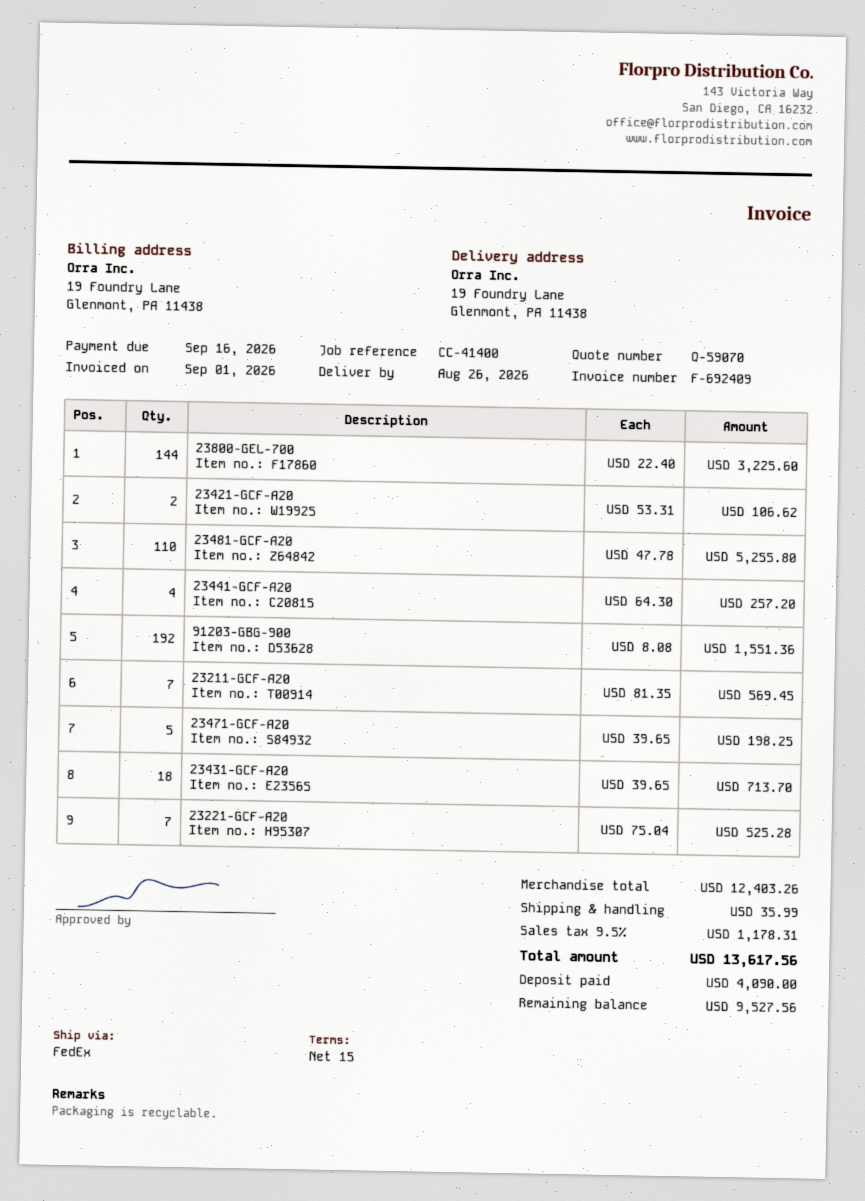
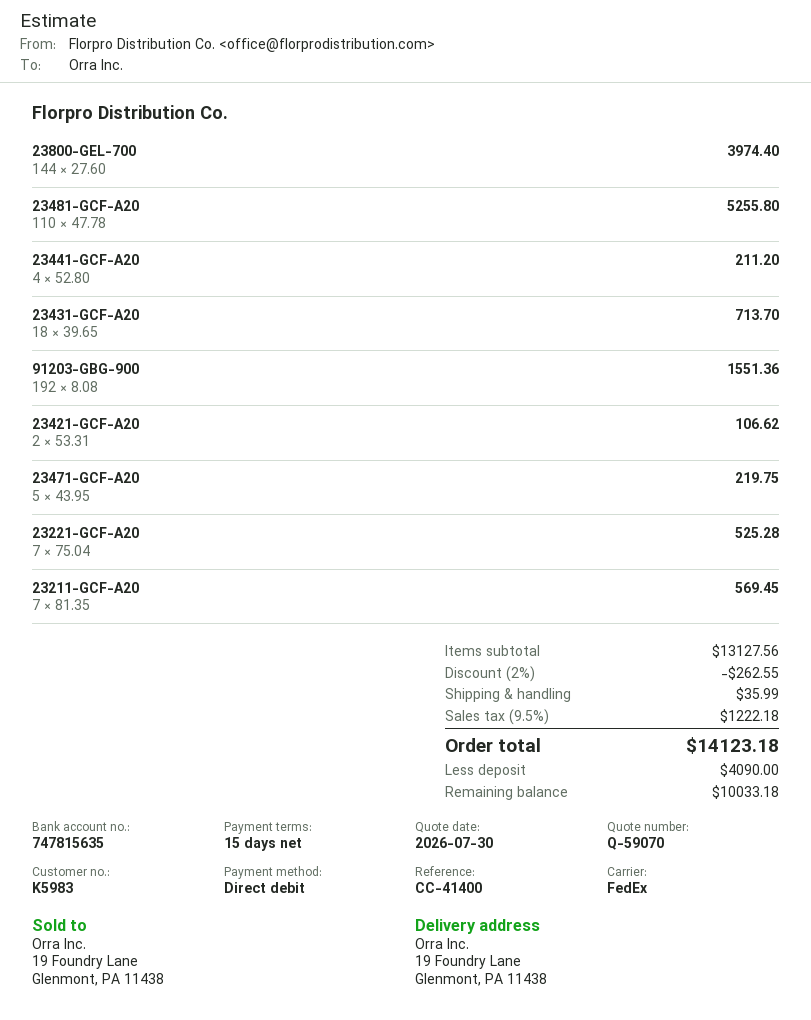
23800-GEL-700: 144 x 22.40 = 3225.60 -> 144 x 27.60 = 3974.40
23441-GCF-A20: 4 x 64.30 = 257.20 -> 4 x 52.80 = 211.20
23471-GCF-A20: 5 x 39.65 = 198.25 -> 5 x 43.95 = 219.75
subtotal: 12403.26 -> 13127.56
discount: none -> 2% = 262.55
tax: 9.5% = 1178.31 -> 9.5% = 1222.18
total: 13617.56 -> 14123.18
balance: 9527.56 -> 10033.18

